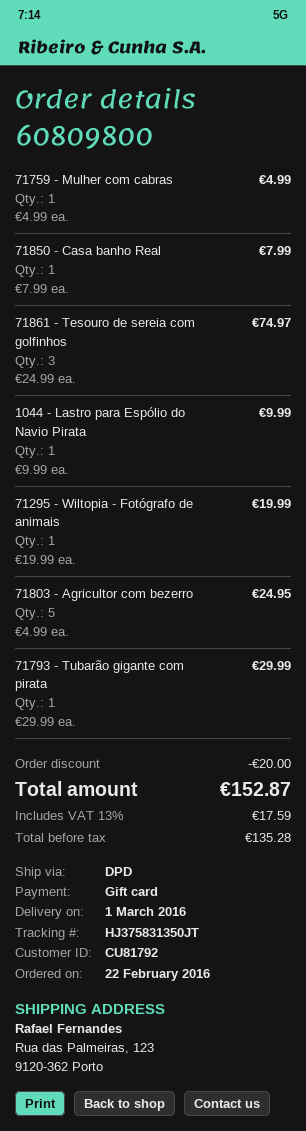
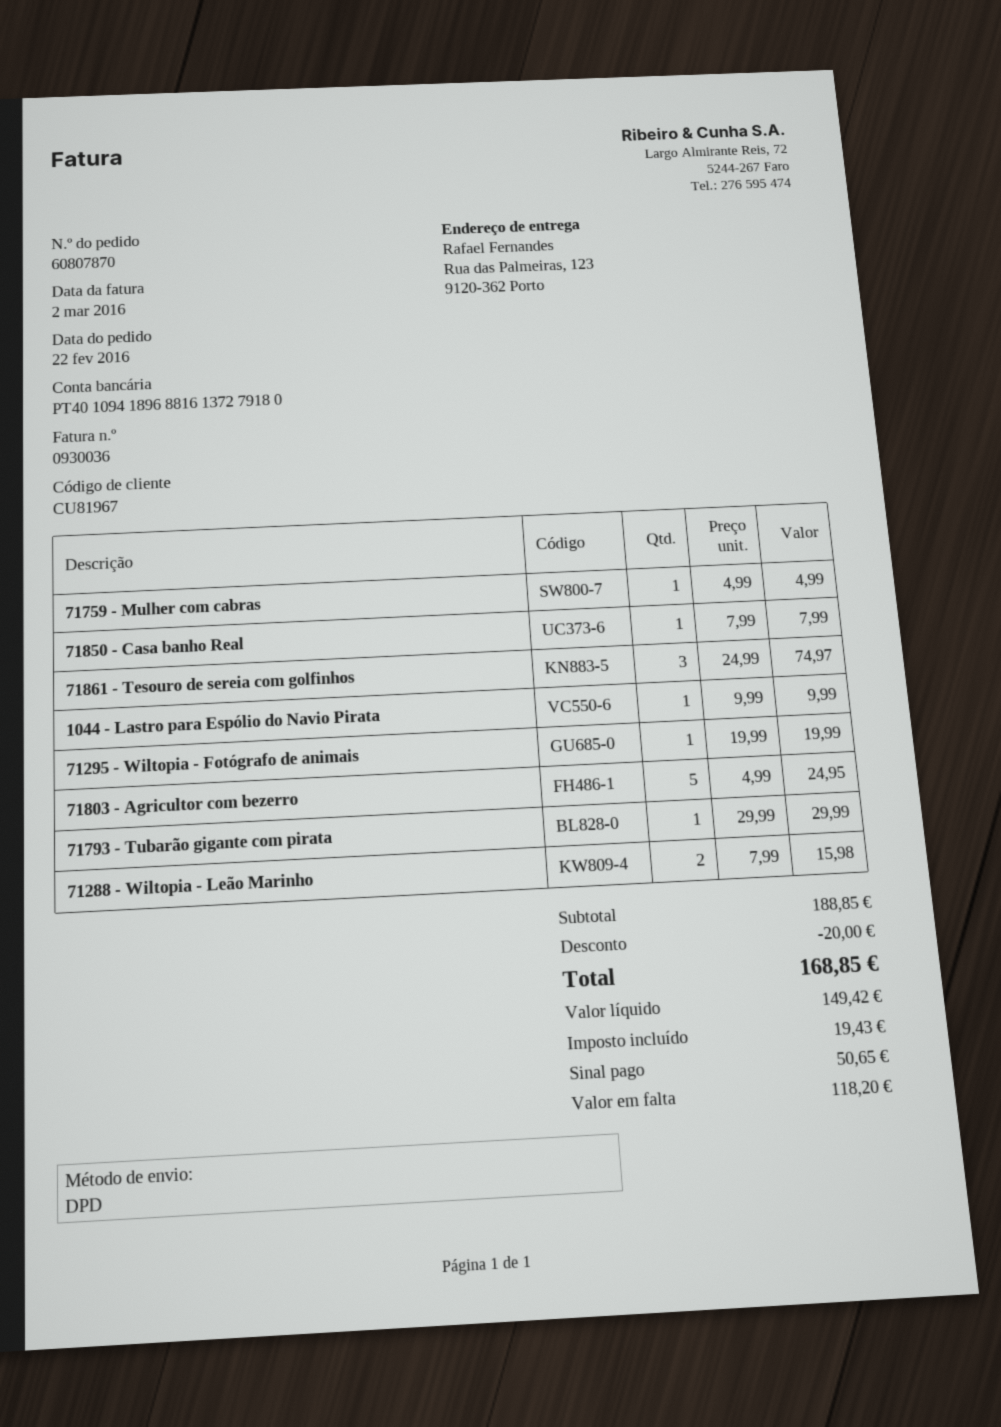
order number: 60809800 -> 60807870
customer number: CU81792 -> CU81967
71288 - Wiltopia - Leão Marinho: none -> 2 x 7.99 = 15.98
net: 135.28 -> 149.42
tax: 17.59 -> 19.43
total: 152.87 -> 168.85

